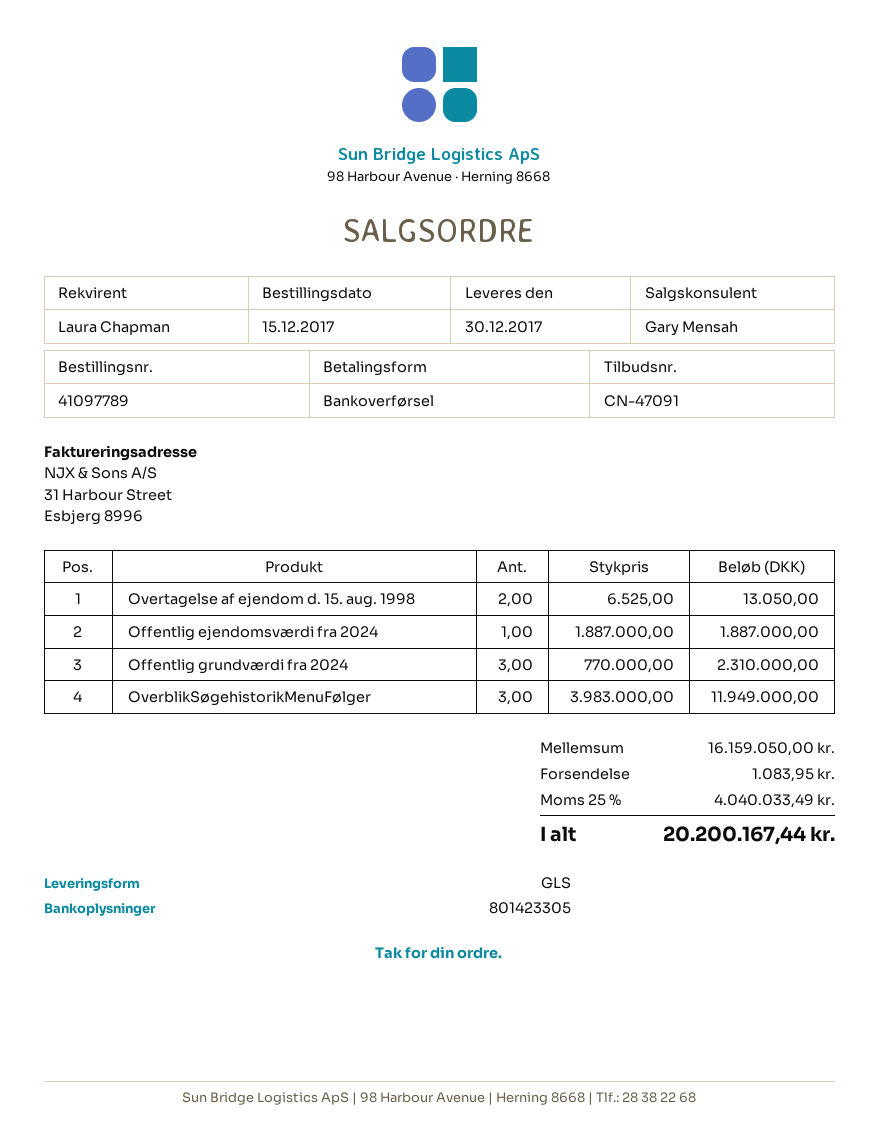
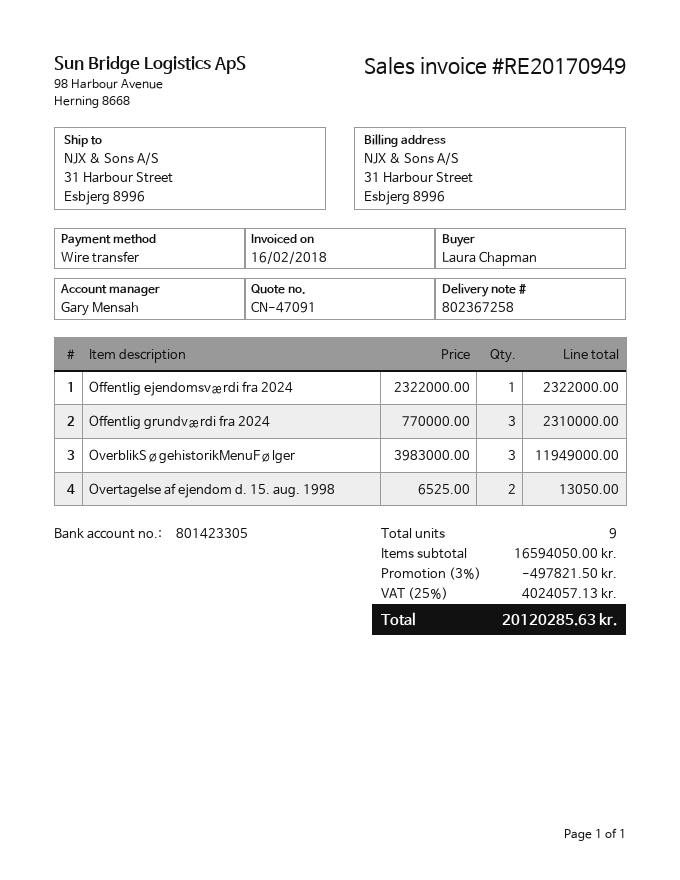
Offentlig ejendomsværdi fra 2024: 1 x 1887000.00 = 1887000.00 -> 1 x 2322000.00 = 2322000.00
subtotal: 16159050.00 -> 16594050.00
discount: none -> 3% = 497821.50
shipping: 1083.95 -> none
tax: 25% = 4040033.49 -> 25% = 4024057.13
total: 20200167.44 -> 20120285.63

